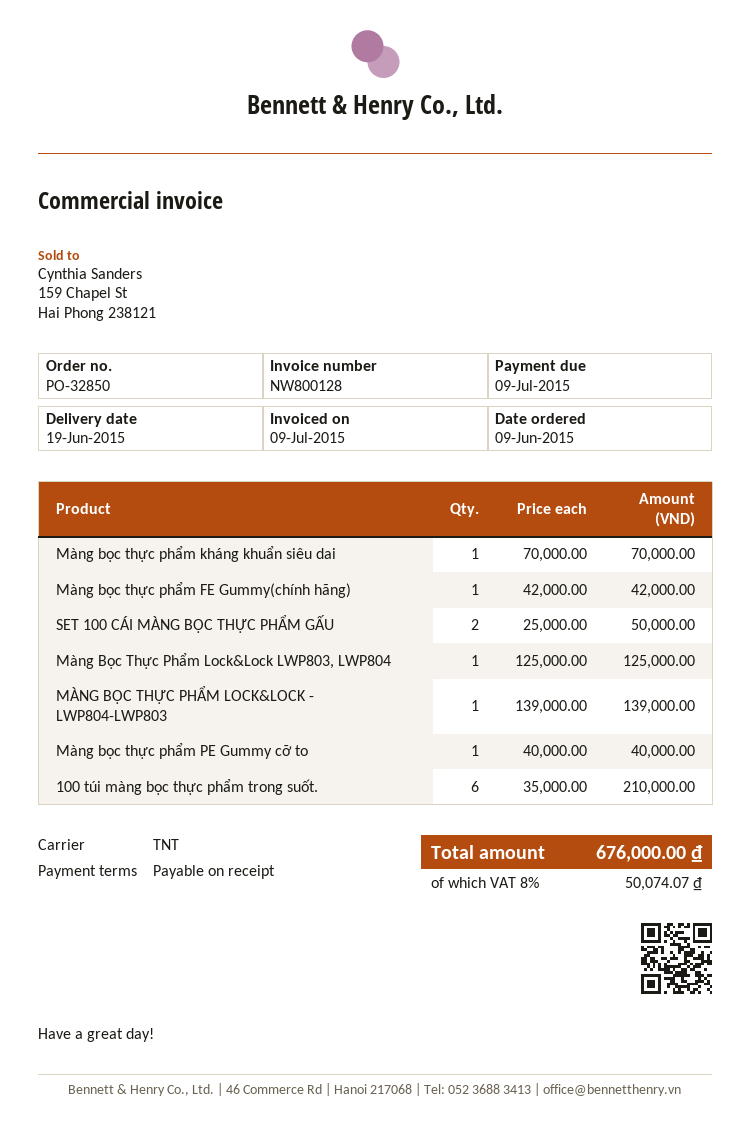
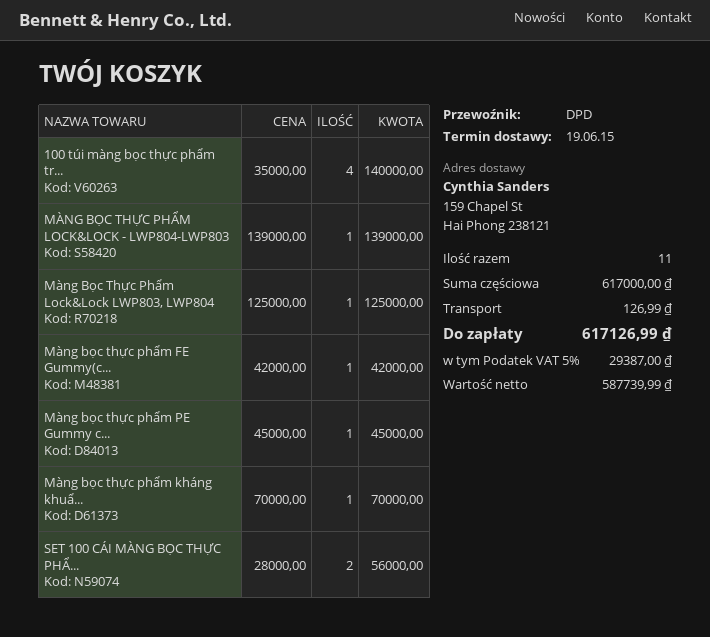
shipping method: TNT -> DPD
SET 100 CÁI MÀNG BỌC THỰC PHẨM GẤU: 2 x 25000.00 = 50000.00 -> 2 x 28000.00 = 56000.00
Màng bọc thực phẩm PE Gummy cỡ to: 1 x 40000.00 = 40000.00 -> 1 x 45000.00 = 45000.00
100 túi màng bọc thực phẩm trong suốt.: 6 x 35000.00 = 210000.00 -> 4 x 35000.00 = 140000.00
shipping: none -> 126.99
tax: 8% = 50074.07 -> 5% = 29387.00
total: 676000.00 -> 617126.99

